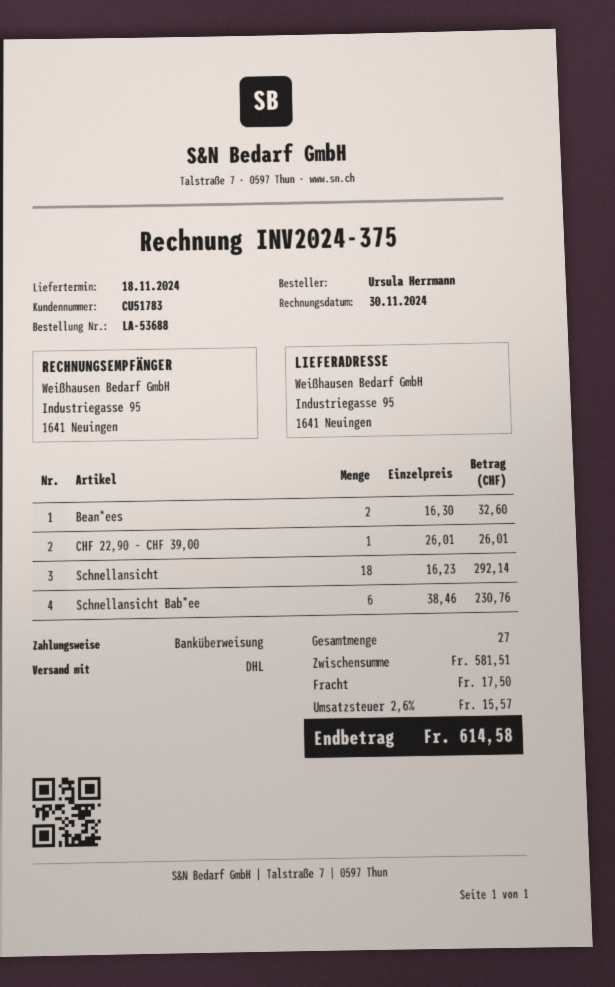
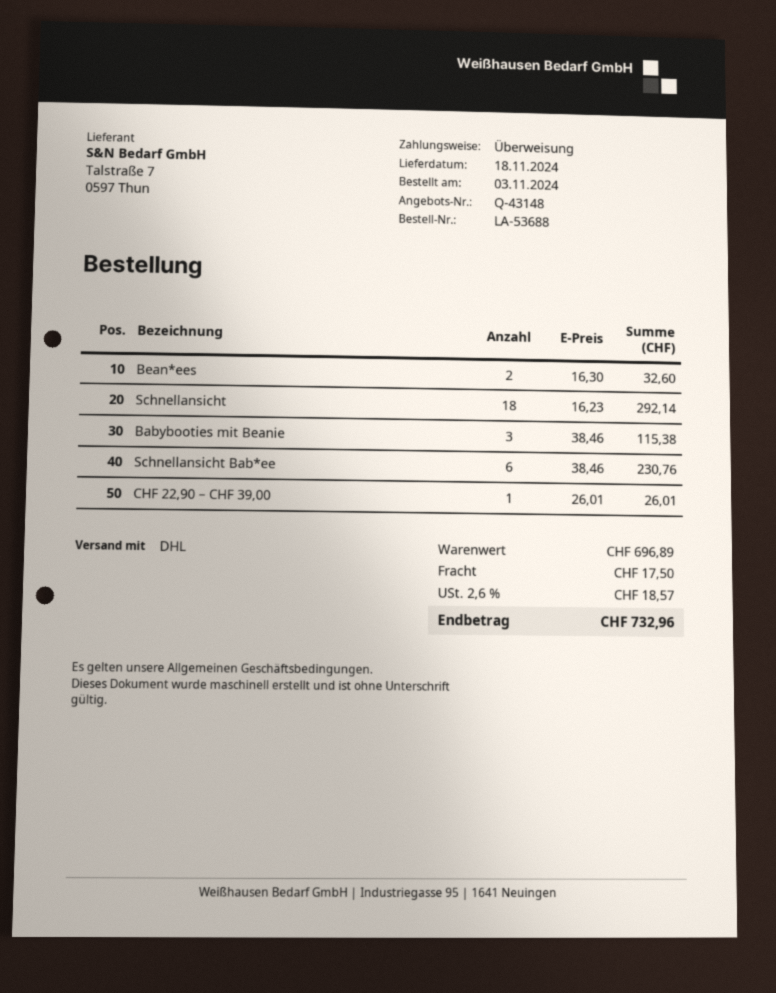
Babybooties mit Beanie: none -> 3 x 38.46 = 115.38
subtotal: 581.51 -> 696.89
tax: 2.6% = 15.57 -> 2.6% = 18.57
total: 614.58 -> 732.96

